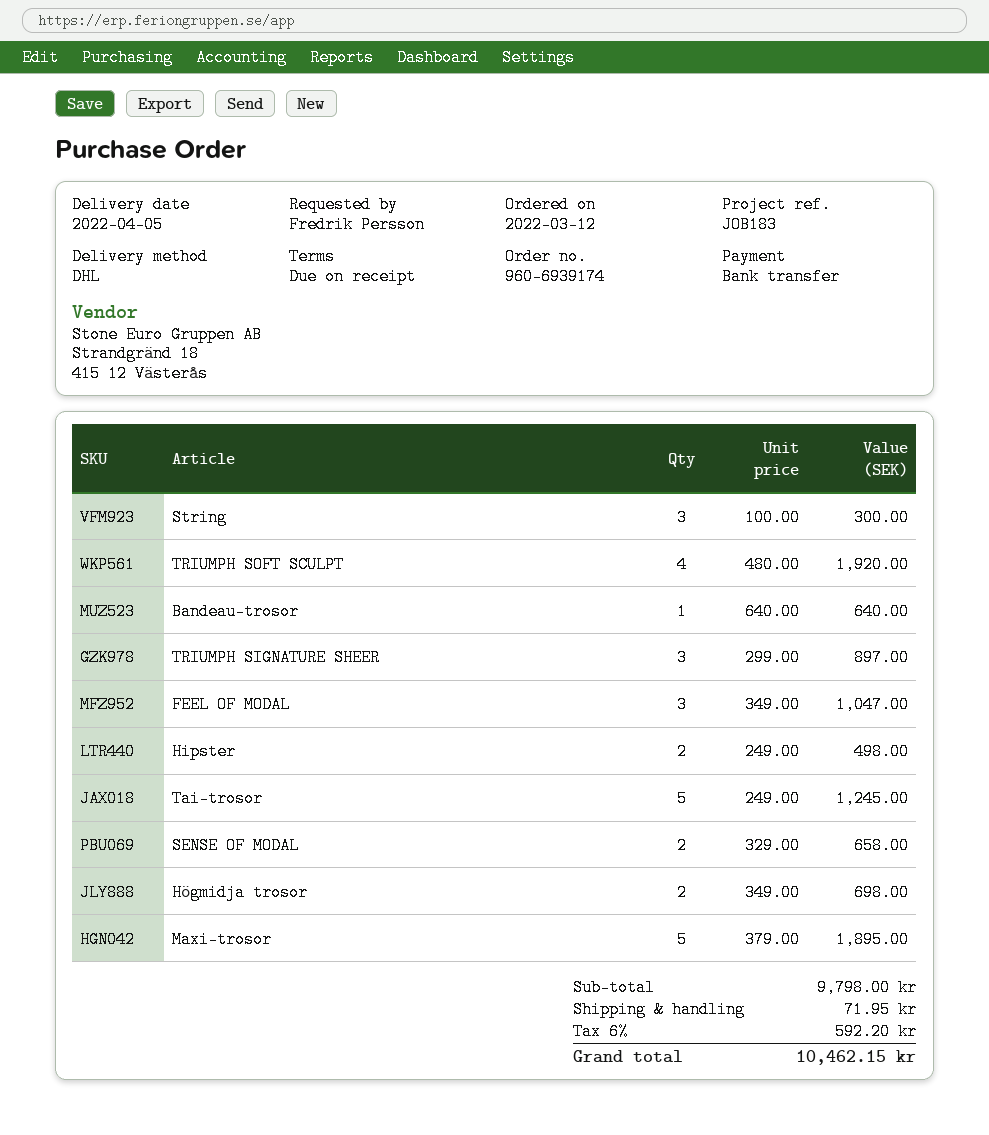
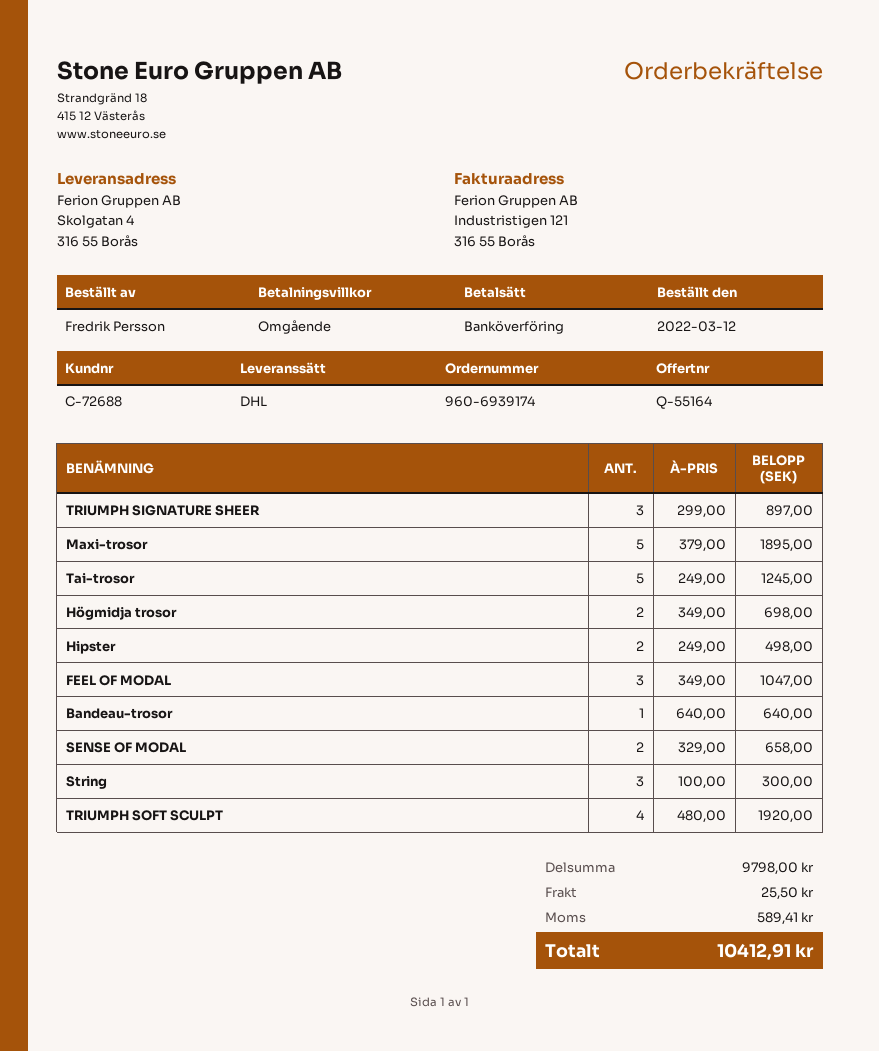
shipping: 71.95 -> 25.50
tax: 592.20 -> 589.41
total: 10462.15 -> 10412.91

